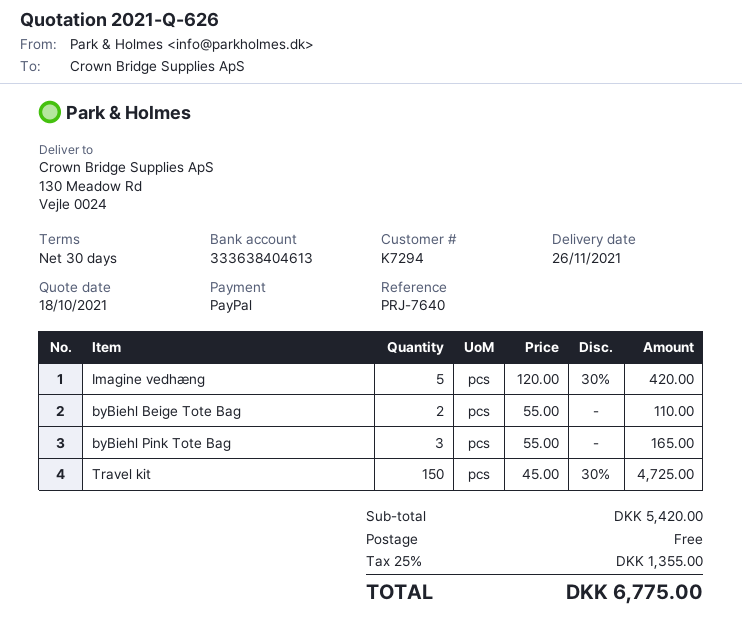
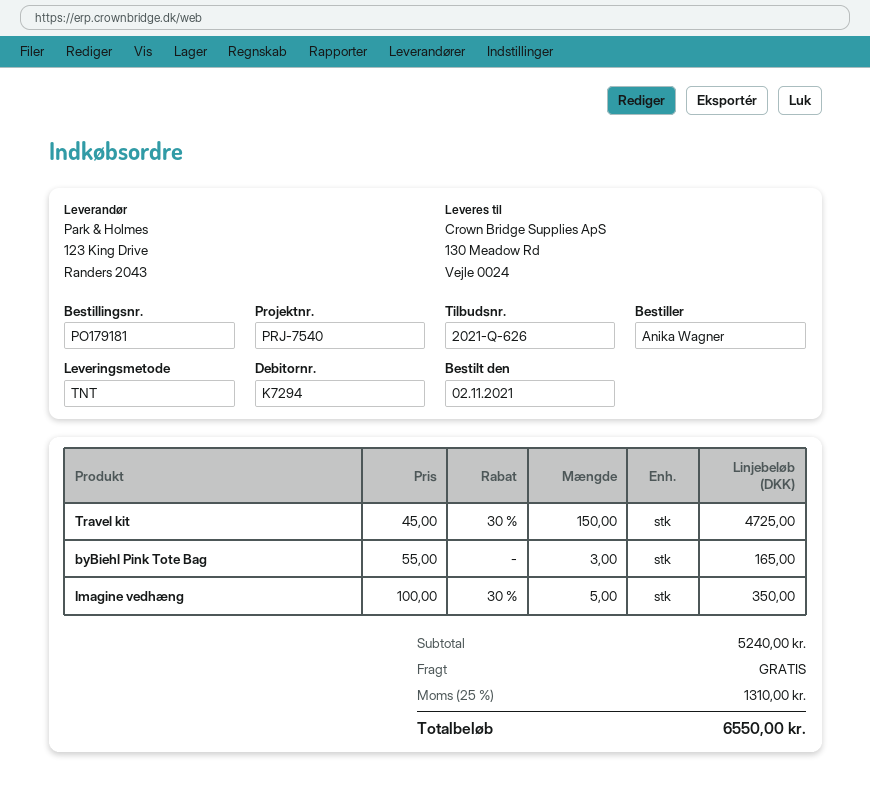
reference: PRJ-7640 -> PRJ-7540
Imagine vedhæng: 5 x 120.00 - 30% = 420.00 -> 5 x 100.00 - 30% = 350.00
byBiehl Beige Tote Bag: 2 x 55.00 = 110.00 -> none
subtotal: 5420.00 -> 5240.00
tax: 25% = 1355.00 -> 25% = 1310.00
total: 6775.00 -> 6550.00

